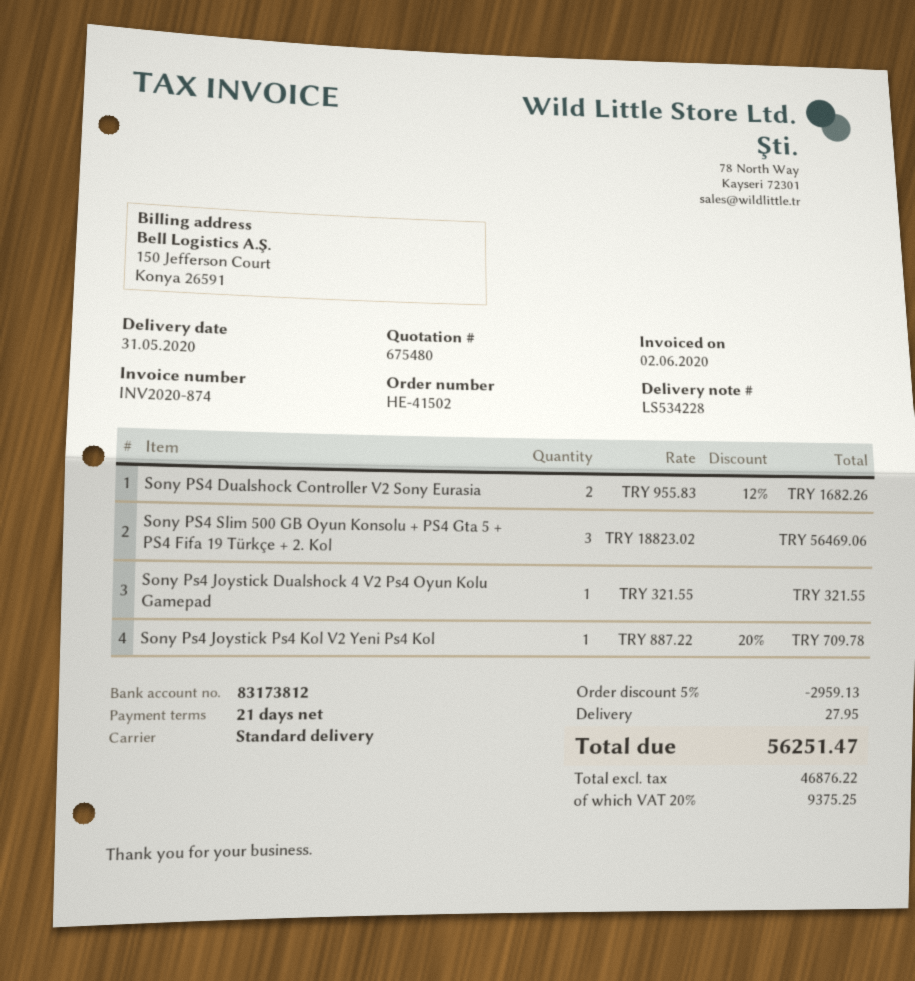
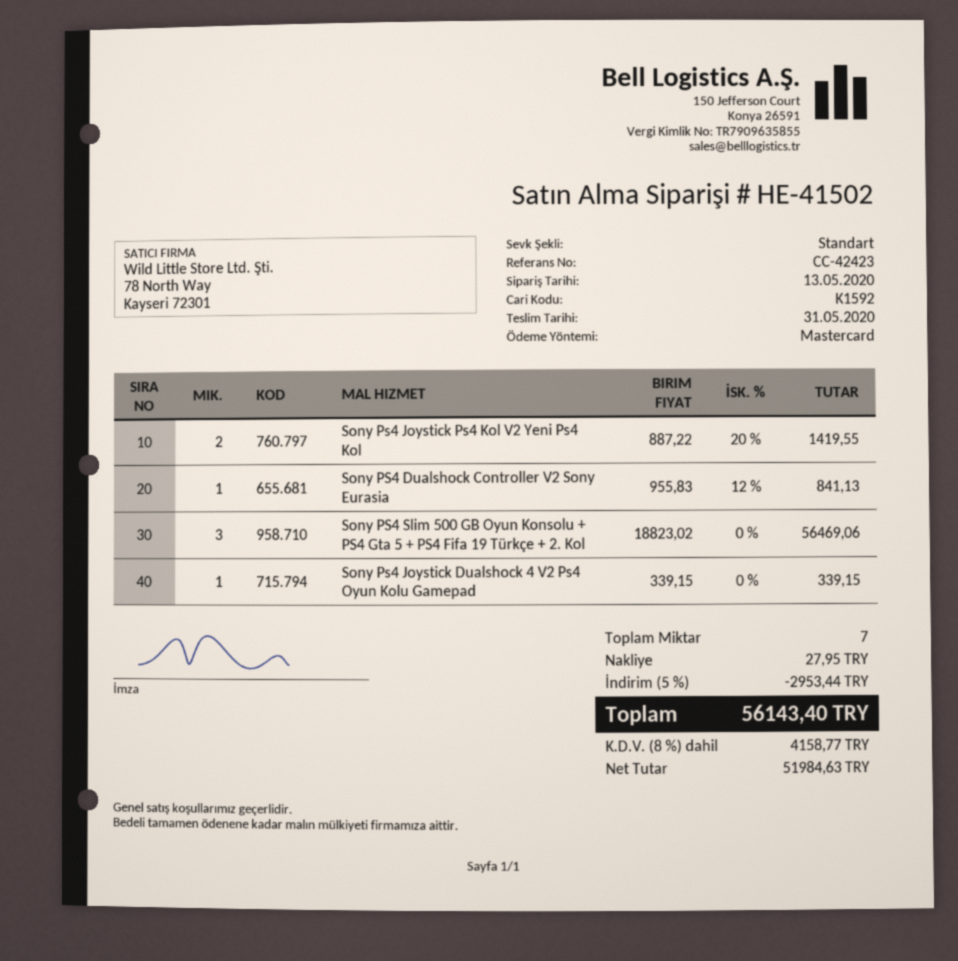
Sony PS4 Dualshock Controller V2 Sony Eurasia: 2 x 955.83 - 12% = 1682.26 -> 1 x 955.83 - 12% = 841.13
Sony Ps4 Joystick Dualshock 4 V2 Ps4 Oyun Kolu Gamepad: 1 x 321.55 = 321.55 -> 1 x 339.15 = 339.15
Sony Ps4 Joystick Ps4 Kol V2 Yeni Ps4 Kol: 1 x 887.22 - 20% = 709.78 -> 2 x 887.22 - 20% = 1419.55
discount: 5% = 2959.13 -> 5% = 2953.44
net: 46876.22 -> 51984.63
tax: 20% = 9375.25 -> 8% = 4158.77
total: 56251.47 -> 56143.40

